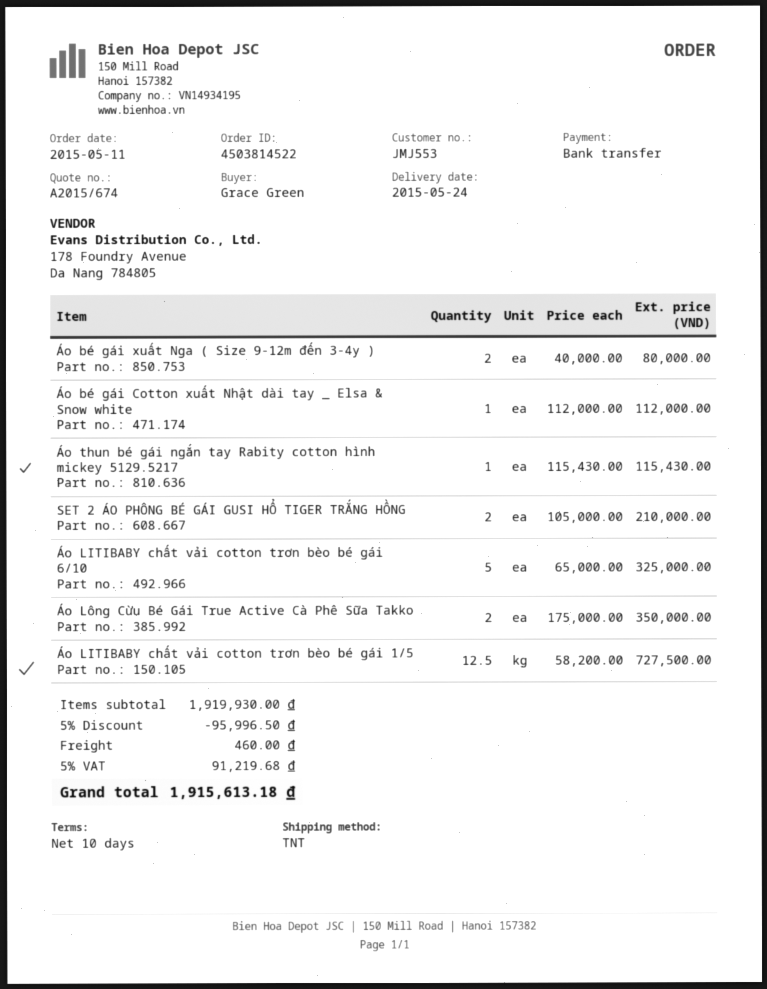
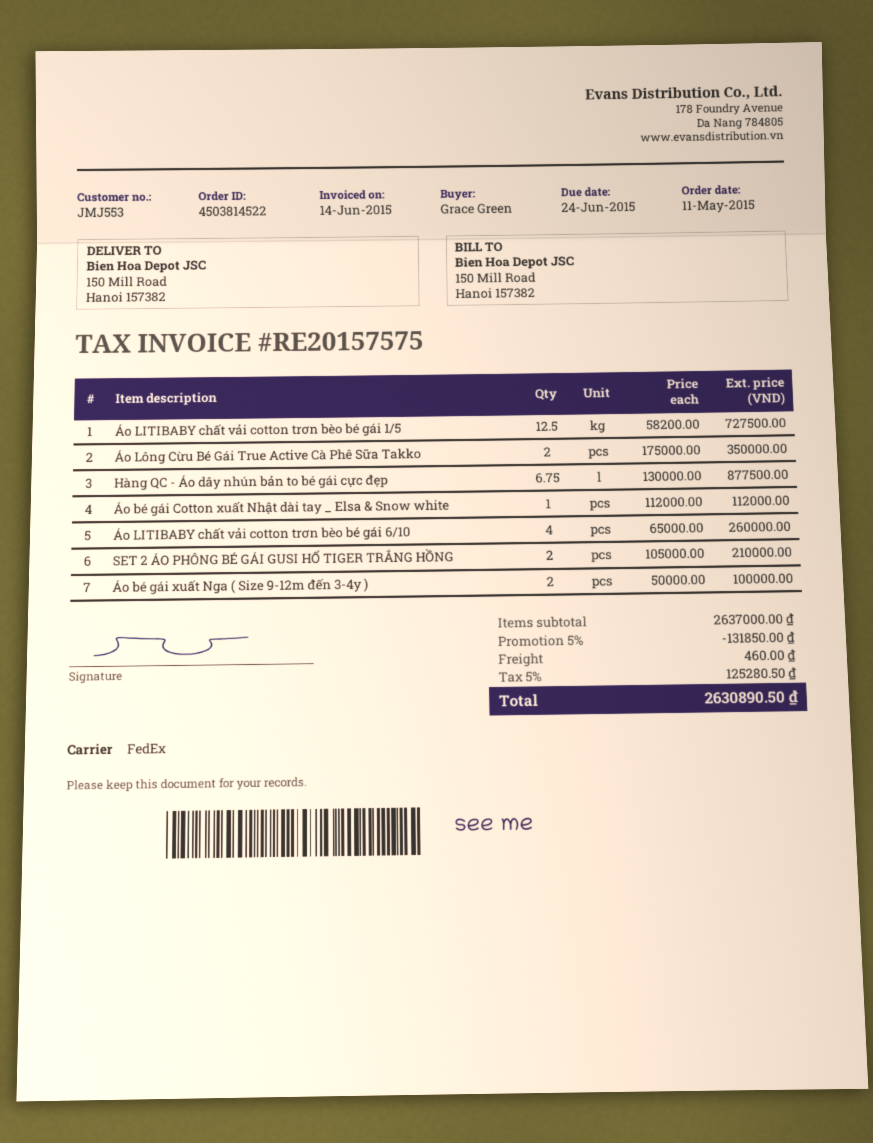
shipping method: TNT -> FedEx
Áo bé gái xuất Nga ( Size 9-12m đến 3-4y ): 2 x 40000.00 = 80000.00 -> 2 x 50000.00 = 100000.00
Áo thun bé gái ngắn tay Rabity cotton hình mickey 5129.5217: 1 x 115430.00 = 115430.00 -> none
Áo LITIBABY chất vải cotton trơn bèo bé gái 6/10: 5 x 65000.00 = 325000.00 -> 4 x 65000.00 = 260000.00
Hàng QC - Áo dây nhún bản to bé gái cực đẹp: none -> 6.75 x 130000.00 = 877500.00
subtotal: 1919930.00 -> 2637000.00
discount: 5% = 95996.50 -> 5% = 131850.00
tax: 5% = 91219.68 -> 5% = 125280.50
total: 1915613.18 -> 2630890.50

